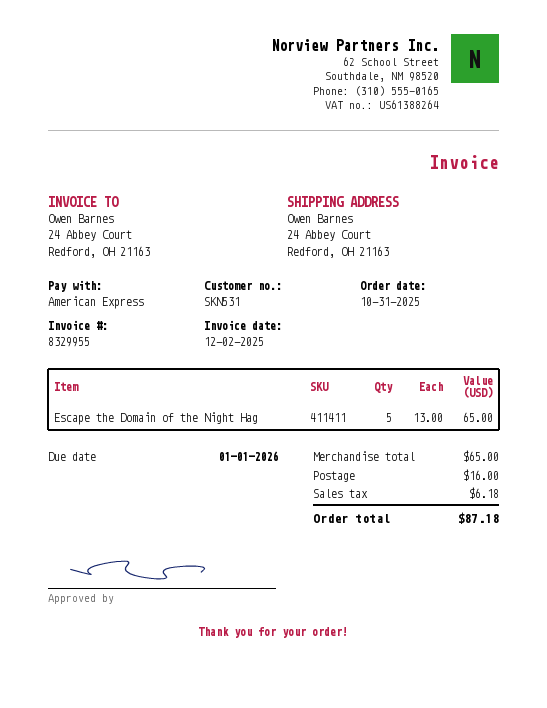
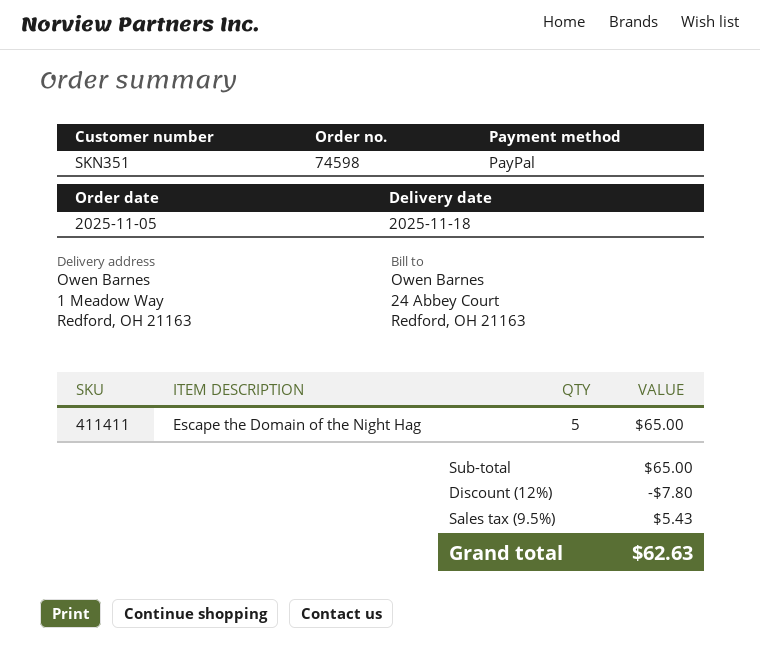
order date: 2025-10-31 -> 2025-11-05
customer number: SKN531 -> SKN351
payment method: American Express -> PayPal
ship to: 24 Abbey Court, Redford, OH 21163 -> 1 Meadow Way, Redford, OH 21163
discount: none -> 12% = 7.80
shipping: 16.00 -> none
tax: 6.18 -> 5.43
total: 87.18 -> 62.63

